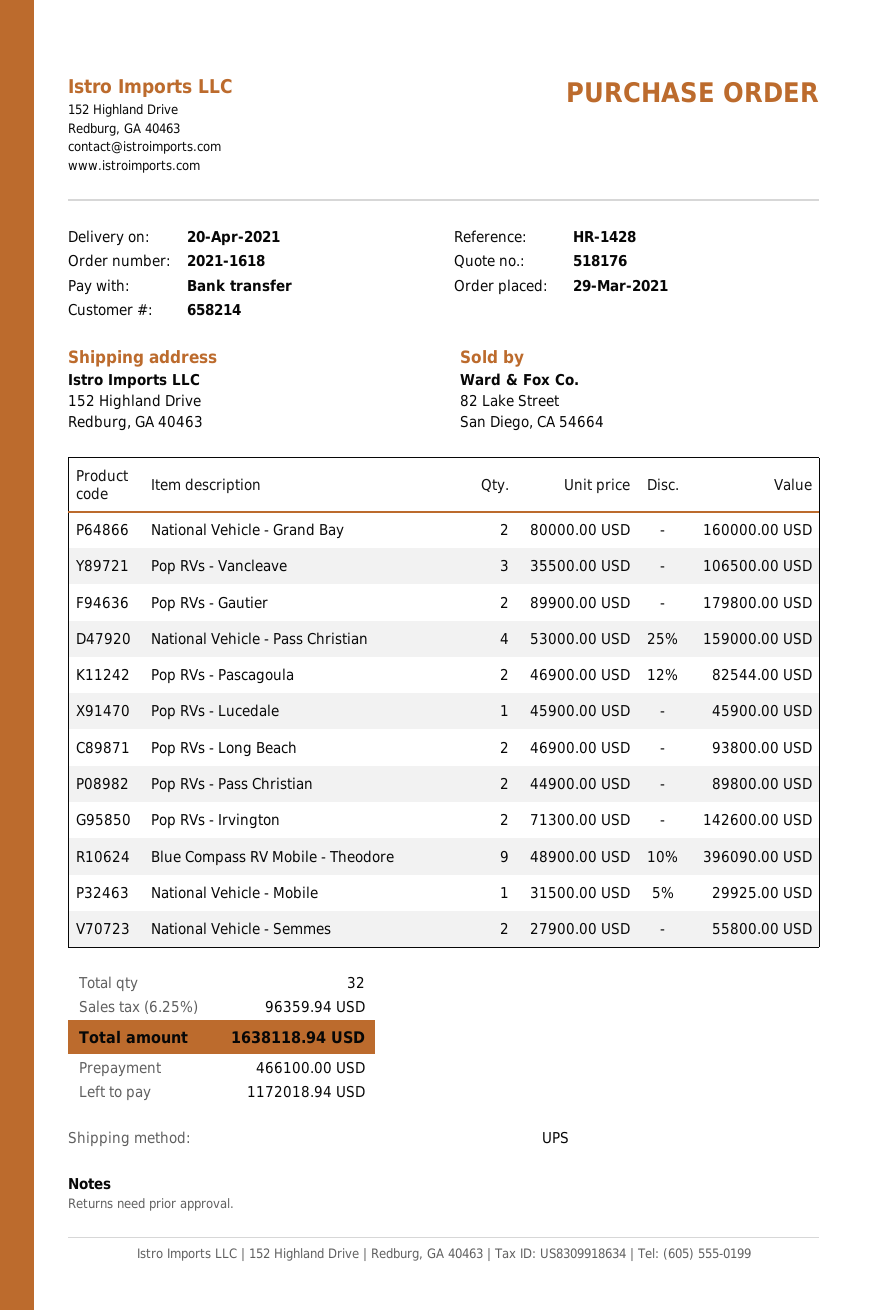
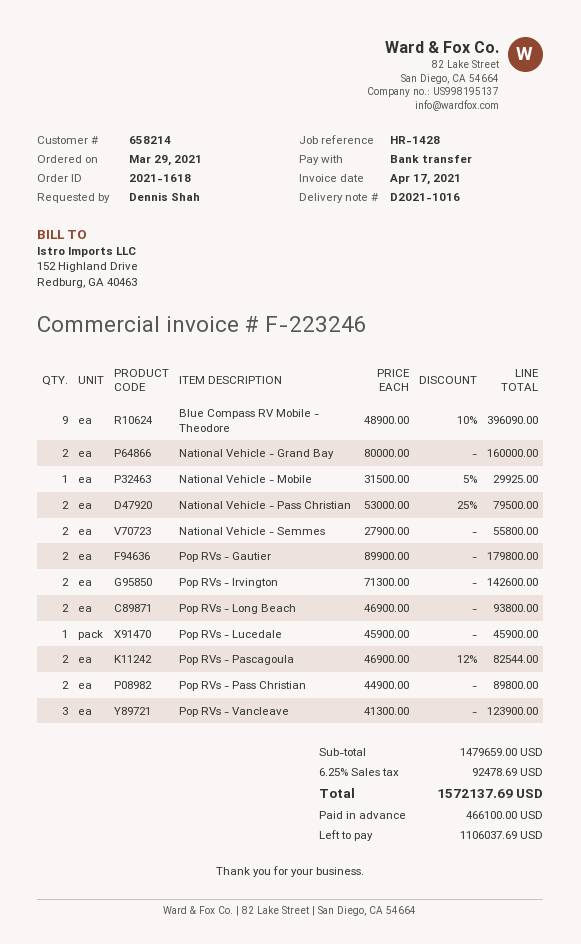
Pop RVs - Vancleave: 3 x 35500.00 = 106500.00 -> 3 x 41300.00 = 123900.00
National Vehicle - Pass Christian: 4 x 53000.00 - 25% = 159000.00 -> 2 x 53000.00 - 25% = 79500.00
tax: 6.25% = 96359.94 -> 6.25% = 92478.69
total: 1638118.94 -> 1572137.69
balance: 1172018.94 -> 1106037.69

